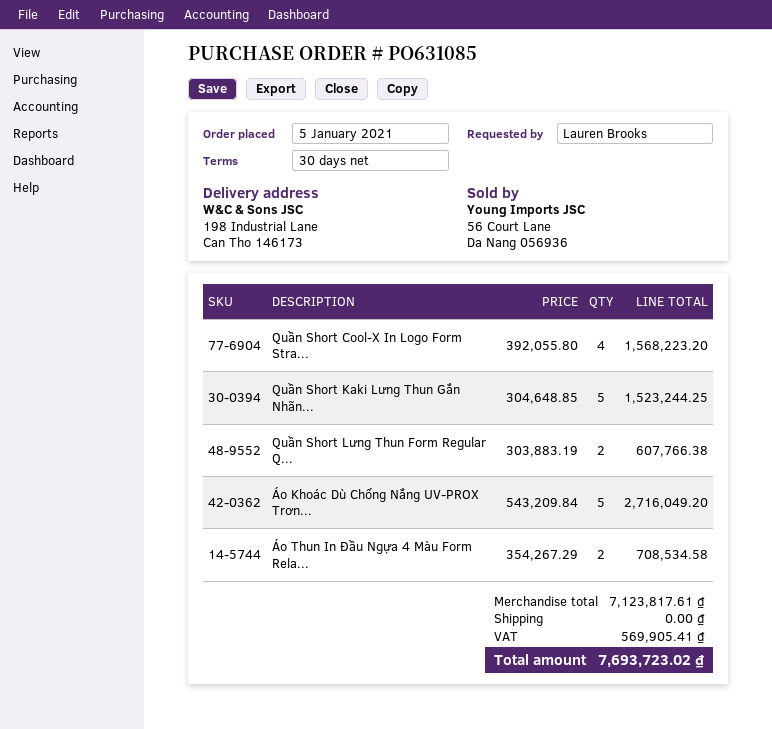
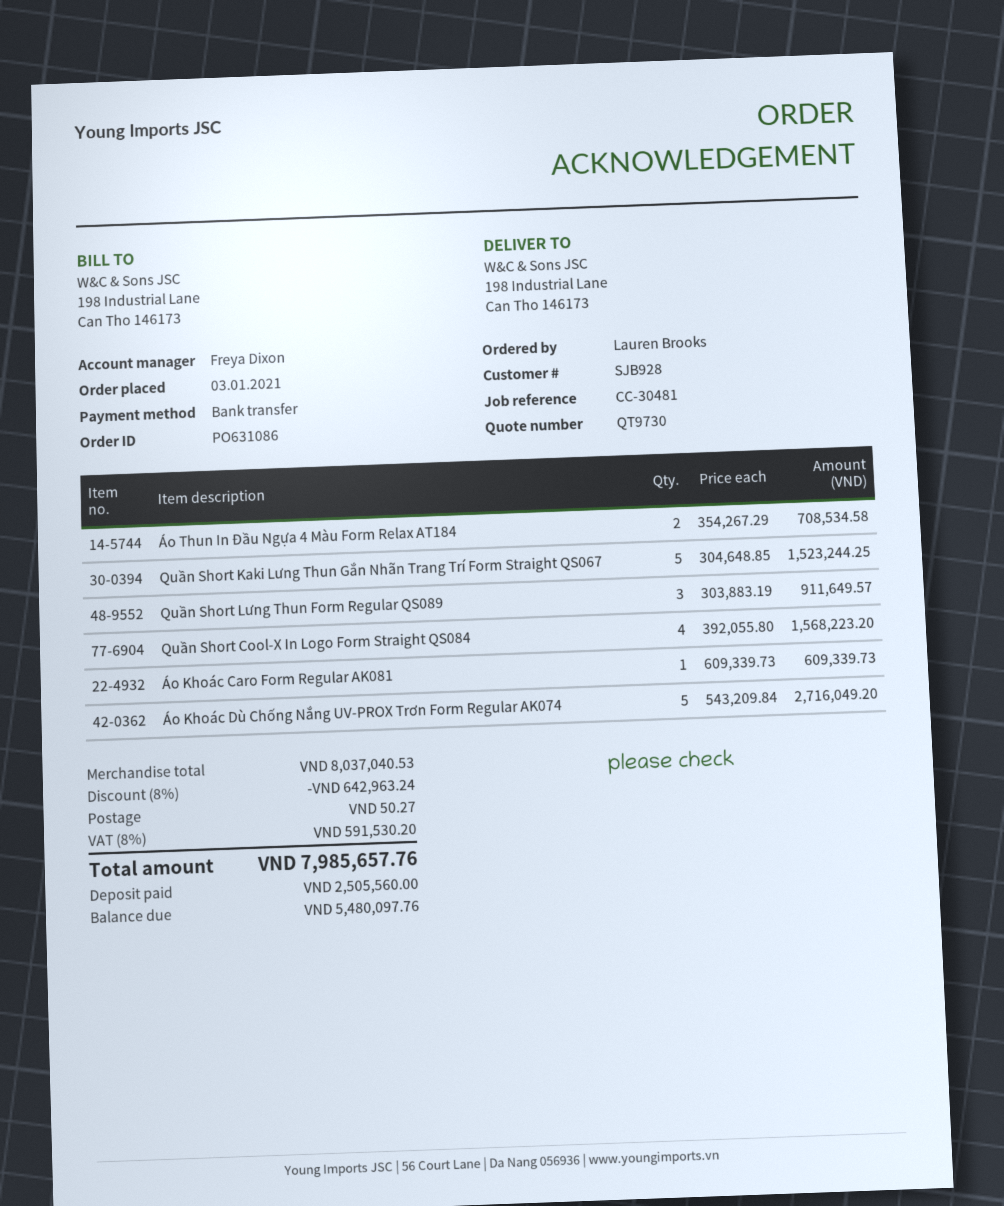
order number: PO631085 -> PO631086
order date: 2021-01-05 -> 2021-01-03
Quần Short Lưng Thun Form Regular Q...: 2 x 303883.19 = 607766.38 -> 3 x 303883.19 = 911649.57
Áo Khoác Caro Form Regular AK081: none -> 1 x 609339.73 = 609339.73
subtotal: 7123817.61 -> 8037040.53
discount: none -> 8% = 642963.24
shipping: 0.00 -> 50.27
tax: 569905.41 -> 591530.20
total: 7693723.02 -> 7985657.76

